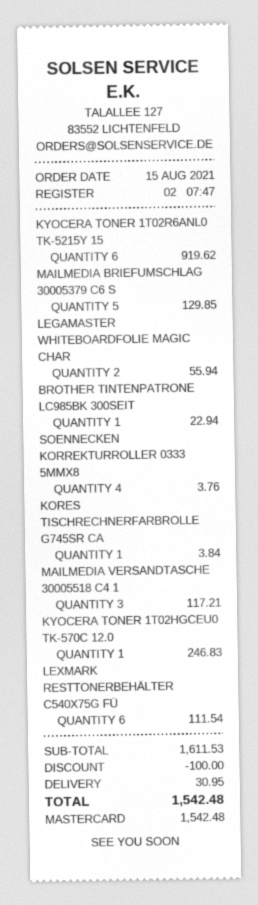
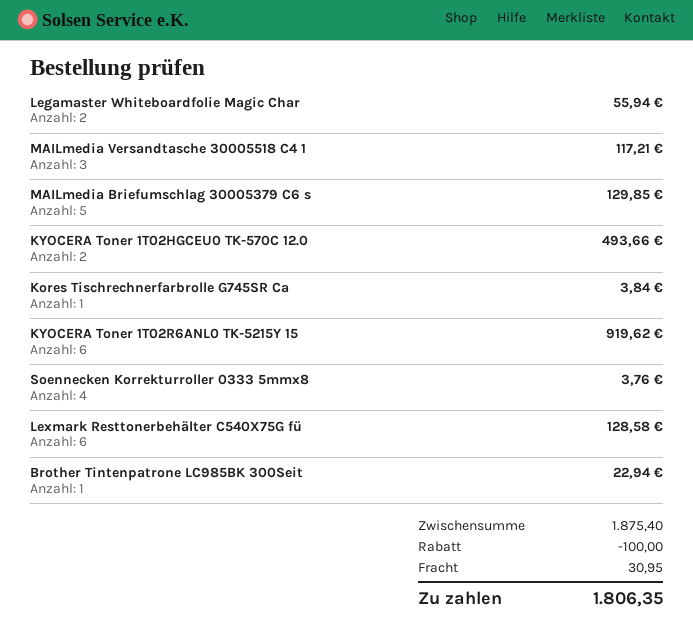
KYOCERA TONER 1T02HGCEU0 TK-570C 12.0: 1 for 246.83 -> 2 for 493.66
LEXMARK RESTTONERBEHÄLTER C540X75G FÜ: 6 for 111.54 -> 6 for 128.58
subtotal: 1611.53 -> 1875.40
total: 1542.48 -> 1806.35

